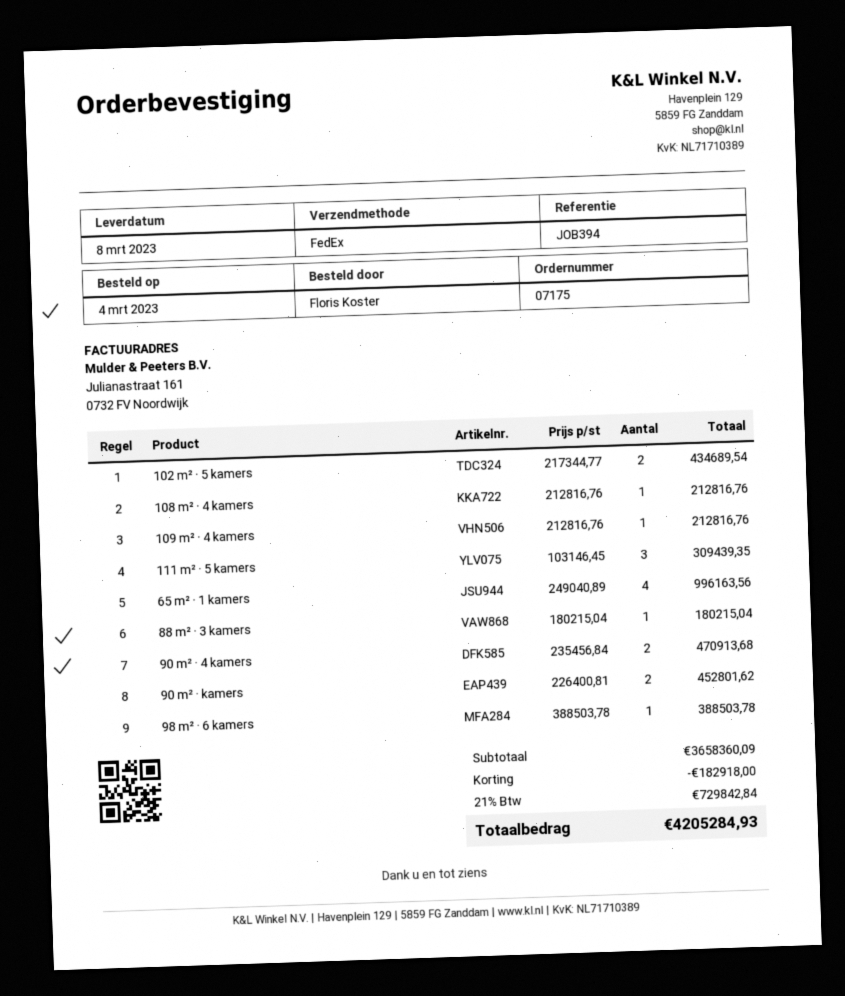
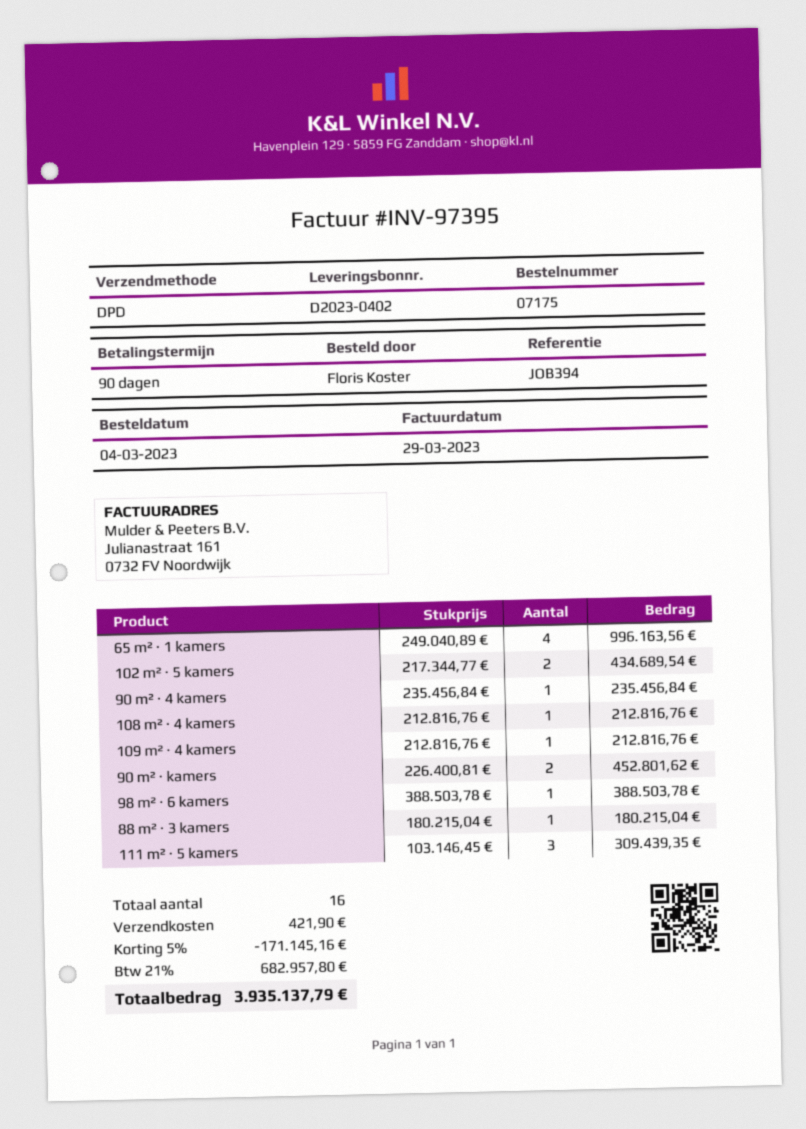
shipping method: FedEx -> DPD
90 m² · 4 kamers: 2 x 235456.84 = 470913.68 -> 1 x 235456.84 = 235456.84
discount: 182918.00 -> 171145.16
shipping: none -> 421.90
tax: 21% = 729842.84 -> 21% = 682957.80
total: 4205284.93 -> 3935137.79

